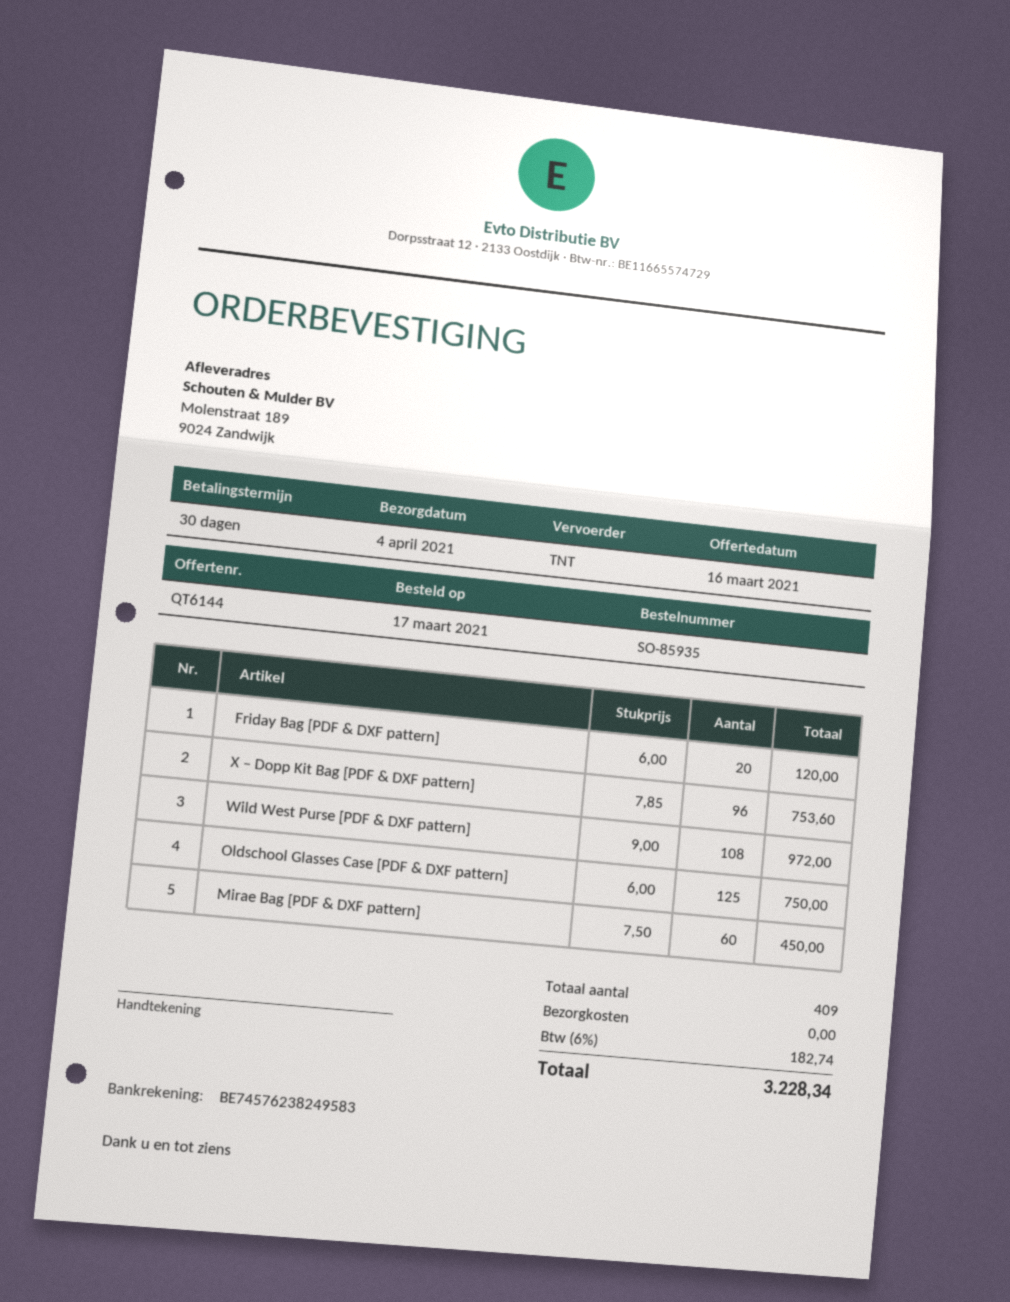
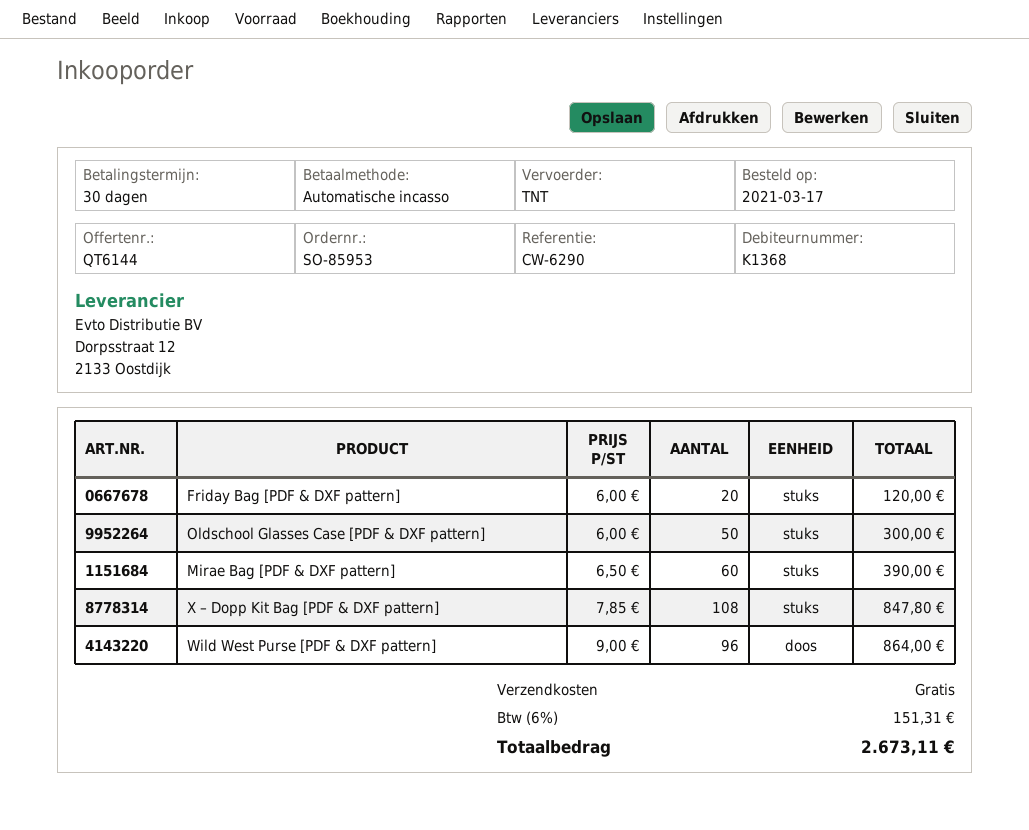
order number: SO-85935 -> SO-85953
X – Dopp Kit Bag [PDF & DXF pattern]: 96 x 7.85 = 753.60 -> 108 x 7.85 = 847.80
Wild West Purse [PDF & DXF pattern]: 108 x 9.00 = 972.00 -> 96 x 9.00 = 864.00
Oldschool Glasses Case [PDF & DXF pattern]: 125 x 6.00 = 750.00 -> 50 x 6.00 = 300.00
Mirae Bag [PDF & DXF pattern]: 60 x 7.50 = 450.00 -> 60 x 6.50 = 390.00
tax: 6% = 182.74 -> 6% = 151.31
total: 3228.34 -> 2673.11

